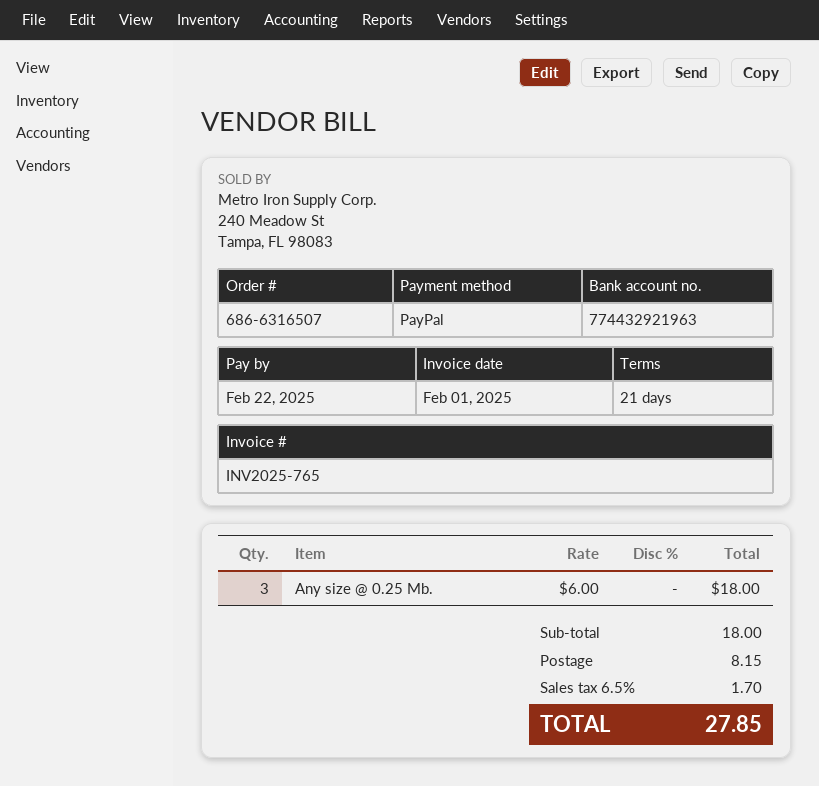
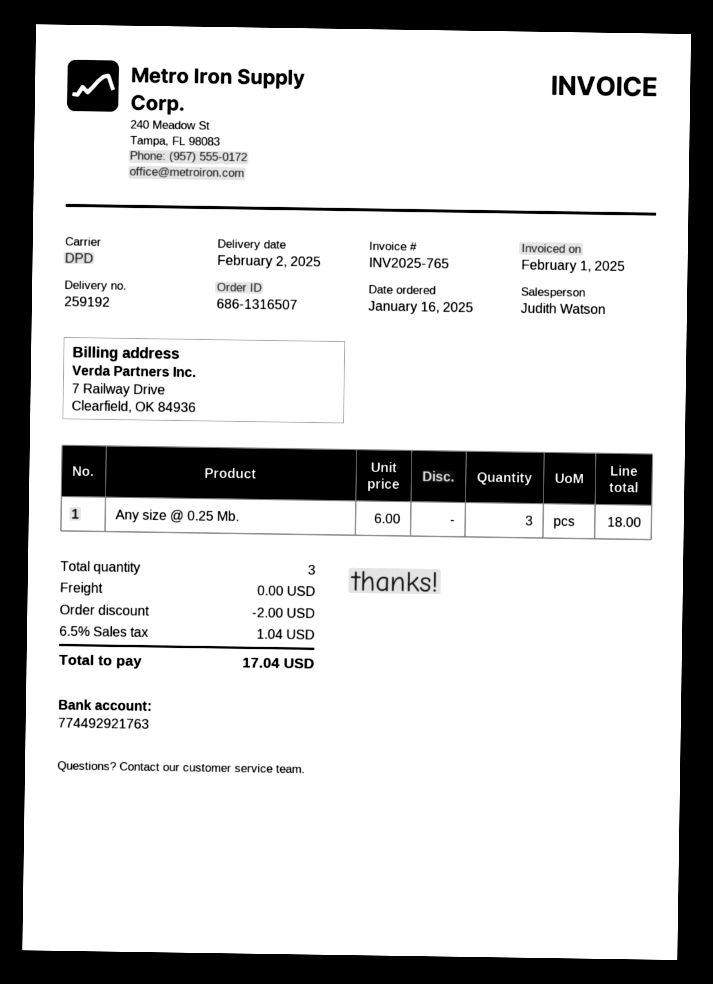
order number: 686-6316507 -> 686-1316507
bank account: 774432921963 -> 774492921763
discount: none -> 2.00
shipping: 8.15 -> 0.00
tax: 6.5% = 1.70 -> 6.5% = 1.04
total: 27.85 -> 17.04

